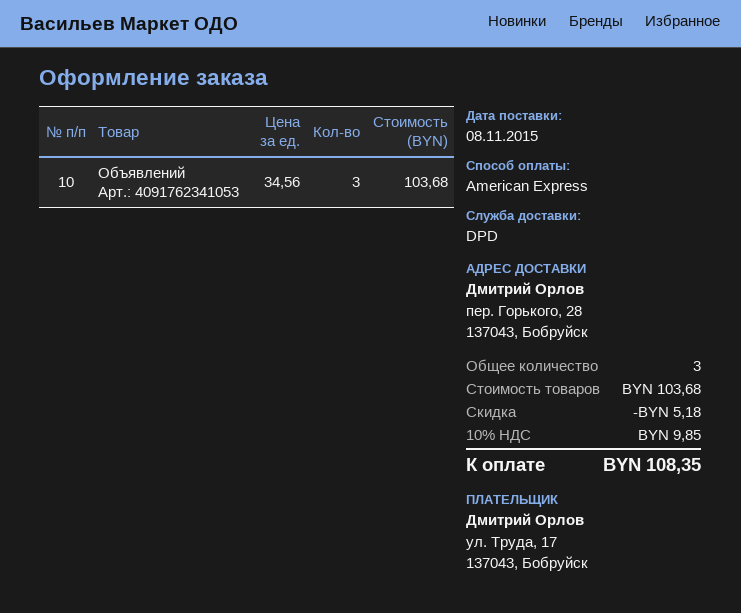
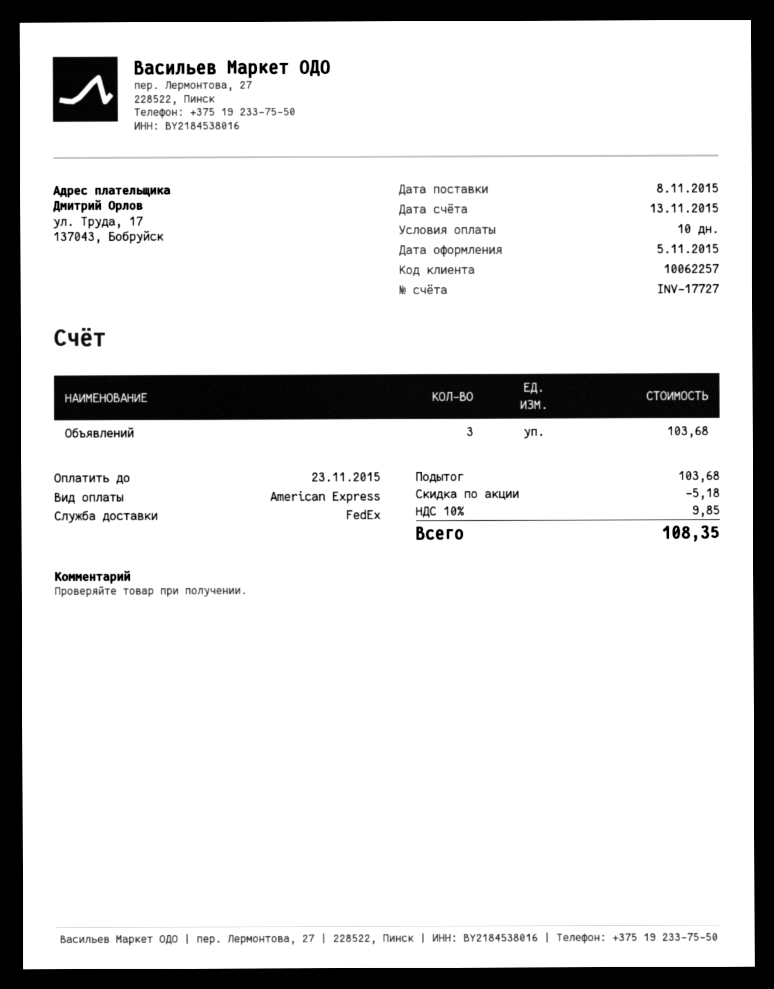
shipping method: DPD -> FedEx

